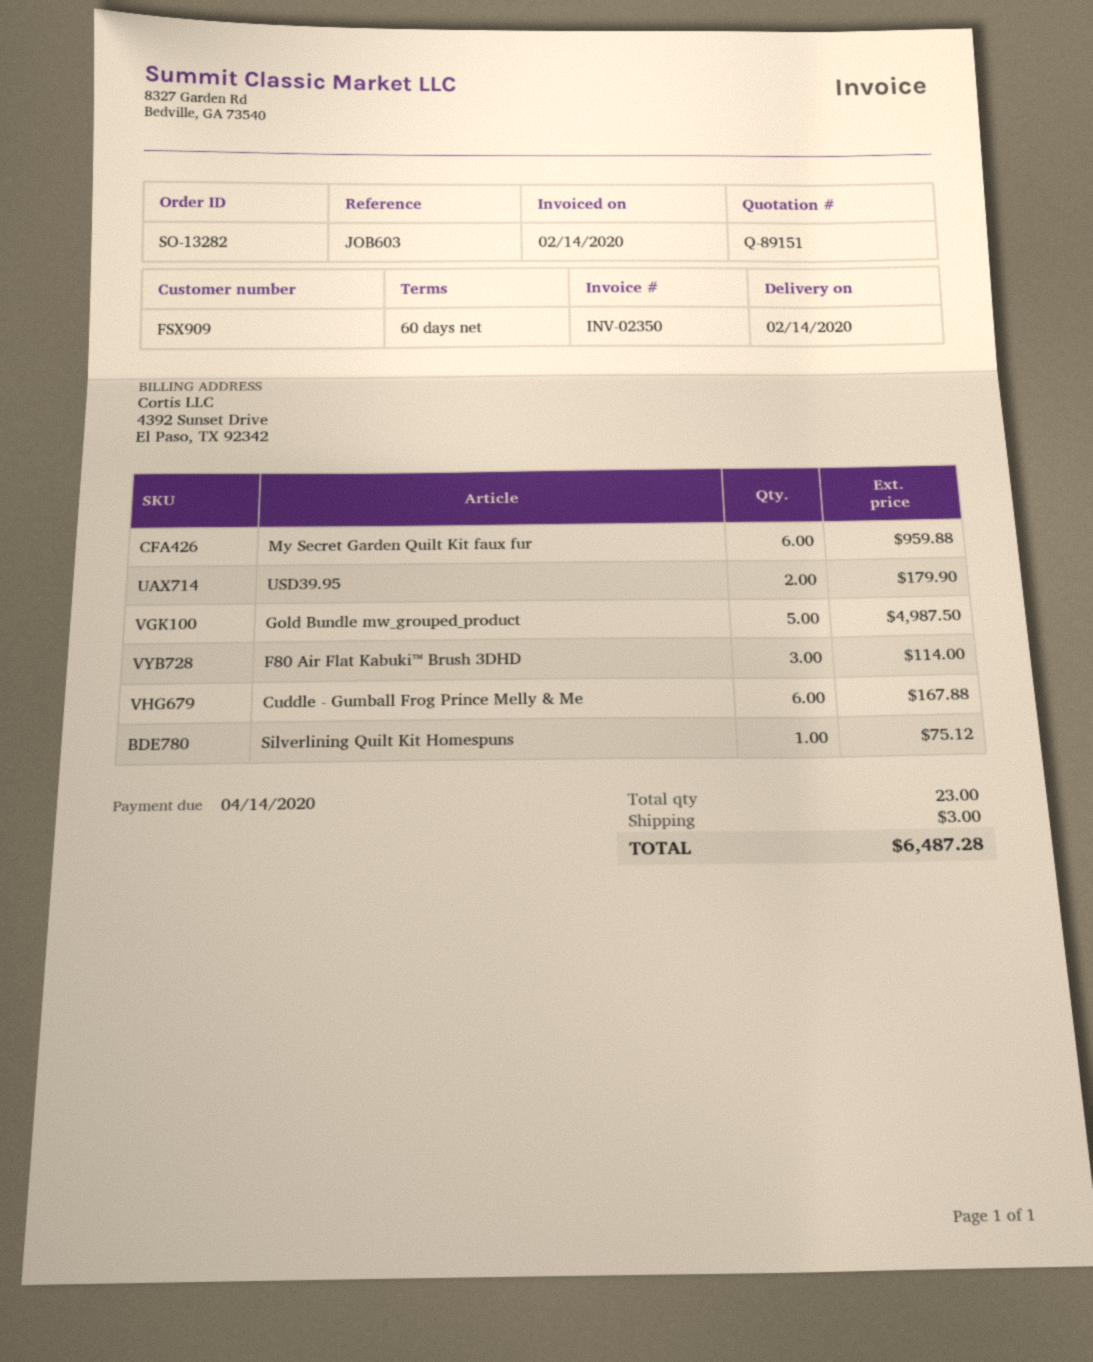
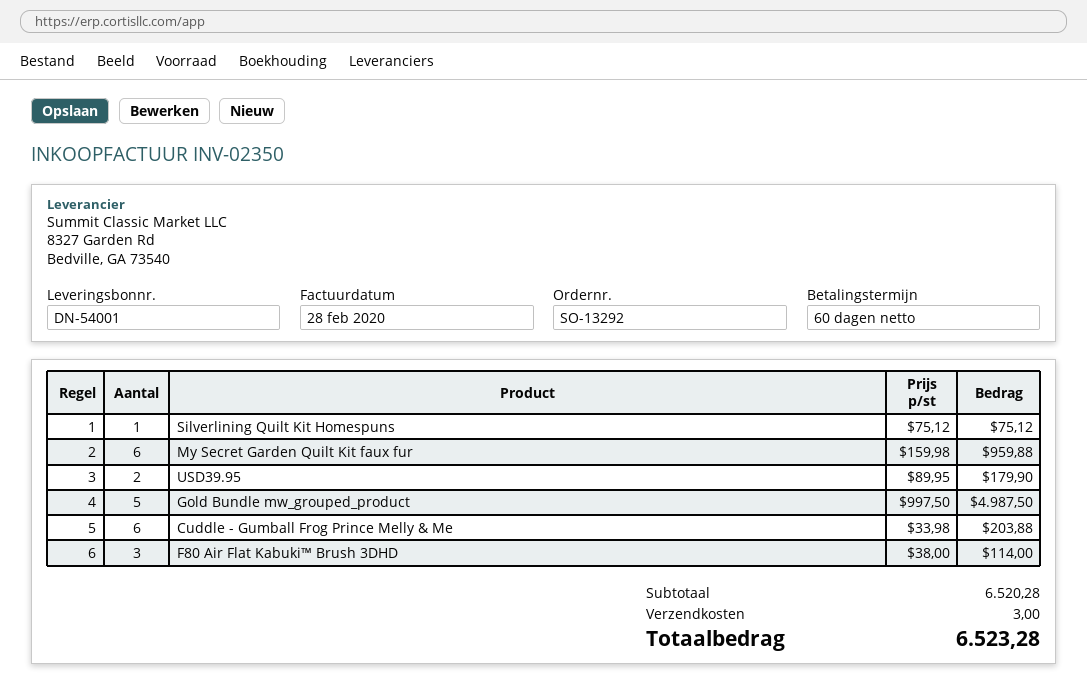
order number: SO-13282 -> SO-13292
invoice date: 2020-02-14 -> 2020-02-28
Cuddle - Gumball Frog Prince Melly & Me: 6 for 167.88 -> 6 for 203.88
total: 6487.28 -> 6523.28

